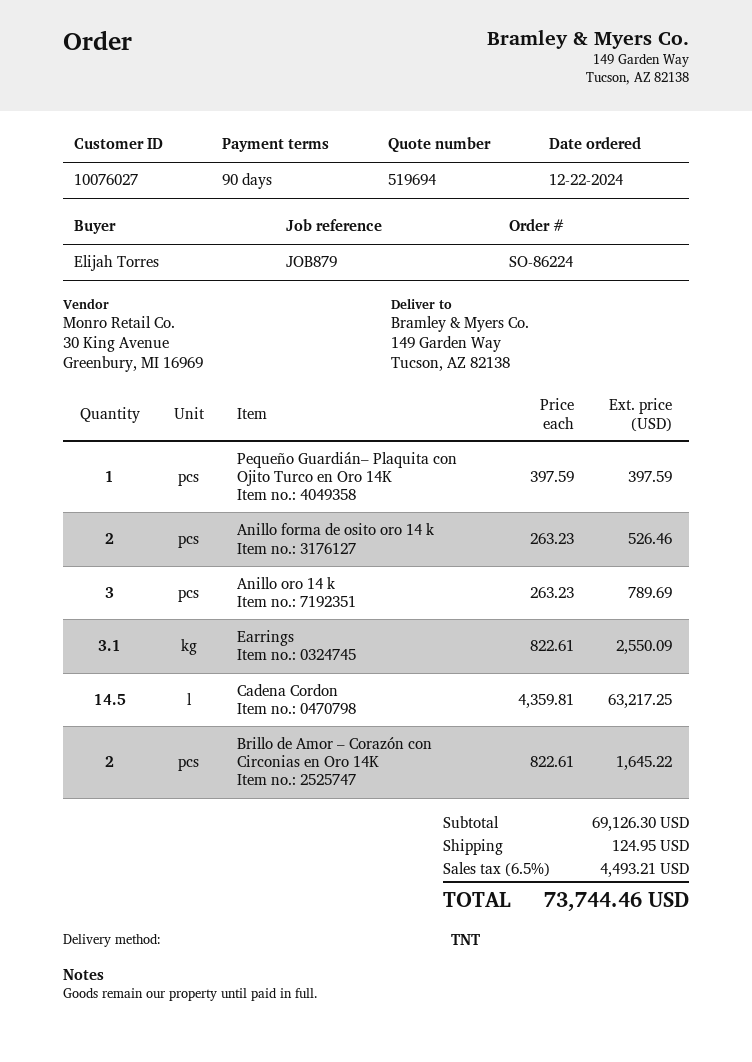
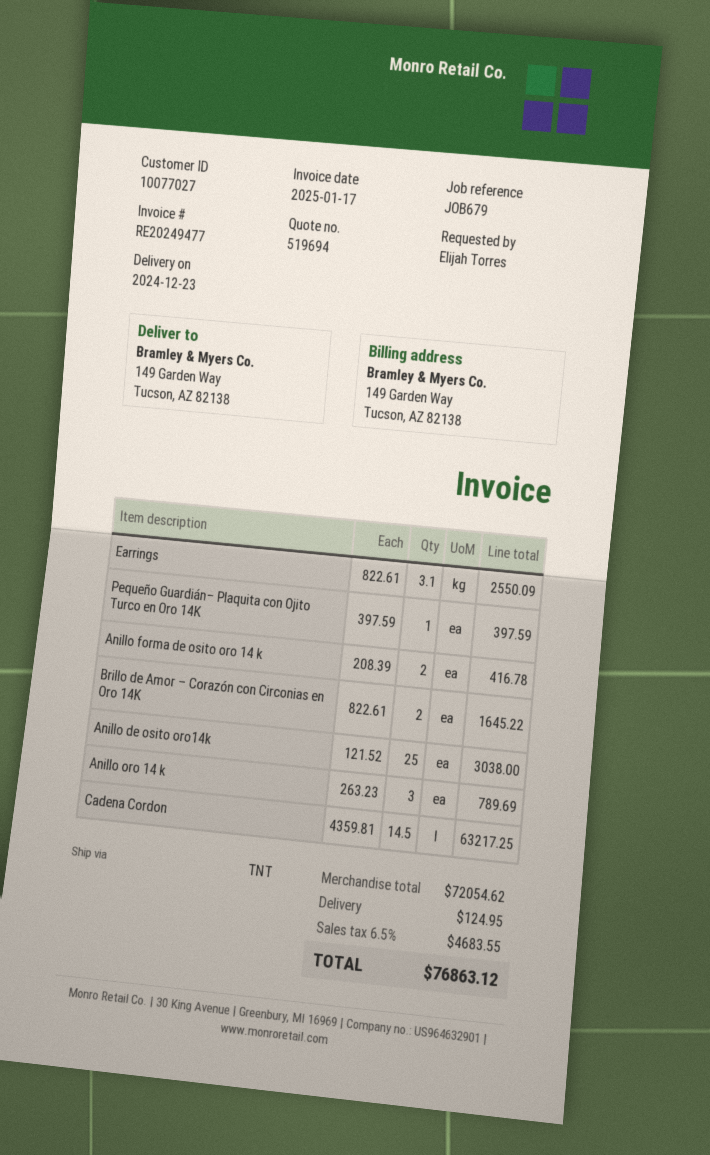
customer number: 10076027 -> 10077027
reference: JOB879 -> JOB679
Anillo forma de osito oro 14 k: 2 x 263.23 = 526.46 -> 2 x 208.39 = 416.78
Anillo de osito oro14k: none -> 25 x 121.52 = 3038.00
subtotal: 69126.30 -> 72054.62
tax: 6.5% = 4493.21 -> 6.5% = 4683.55
total: 73744.46 -> 76863.12

